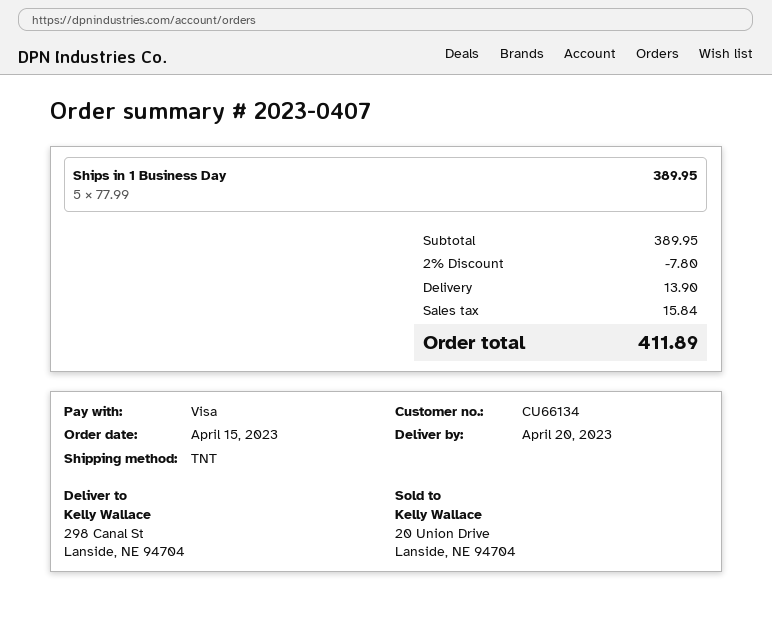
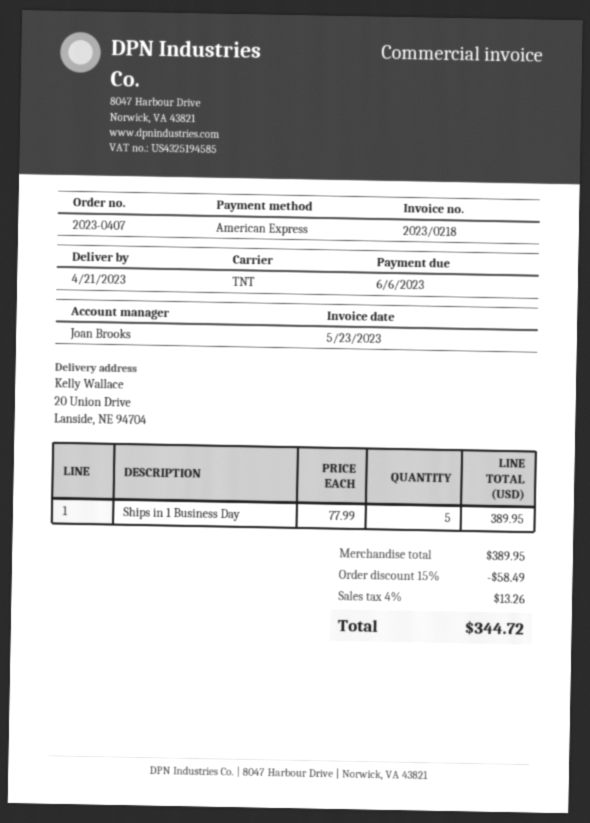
delivery date: 2023-04-20 -> 2023-04-21
payment method: Visa -> American Express
ship to: 298 Canal St, Lanside, NE 94704 -> 20 Union Drive, Lanside, NE 94704
discount: 2% = 7.80 -> 15% = 58.49
shipping: 13.90 -> none
tax: 15.84 -> 13.26
total: 411.89 -> 344.72

